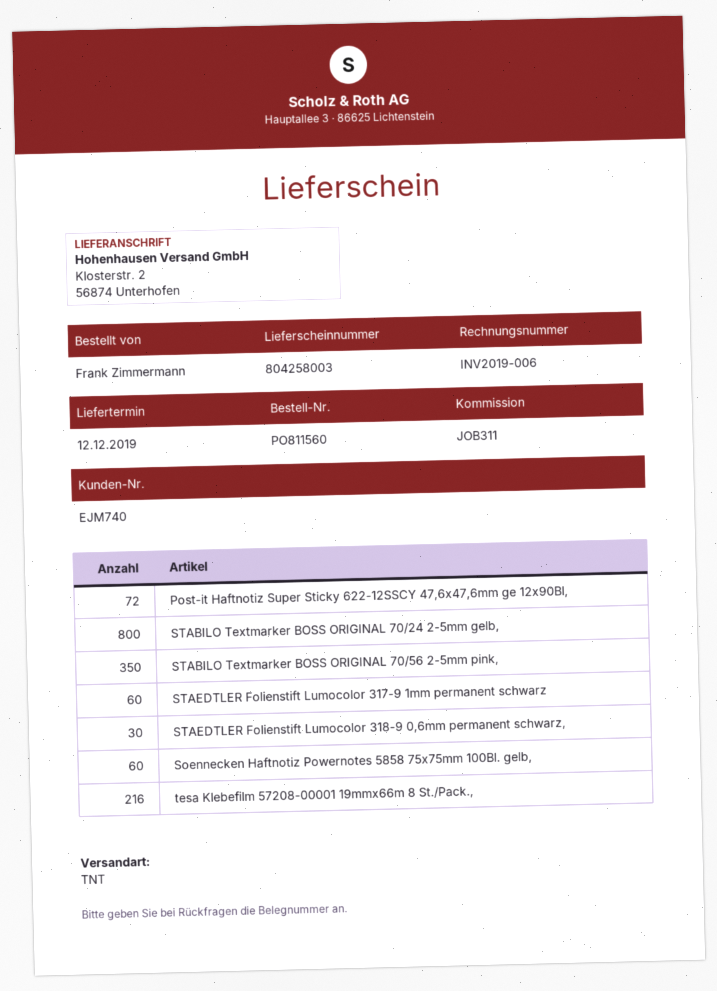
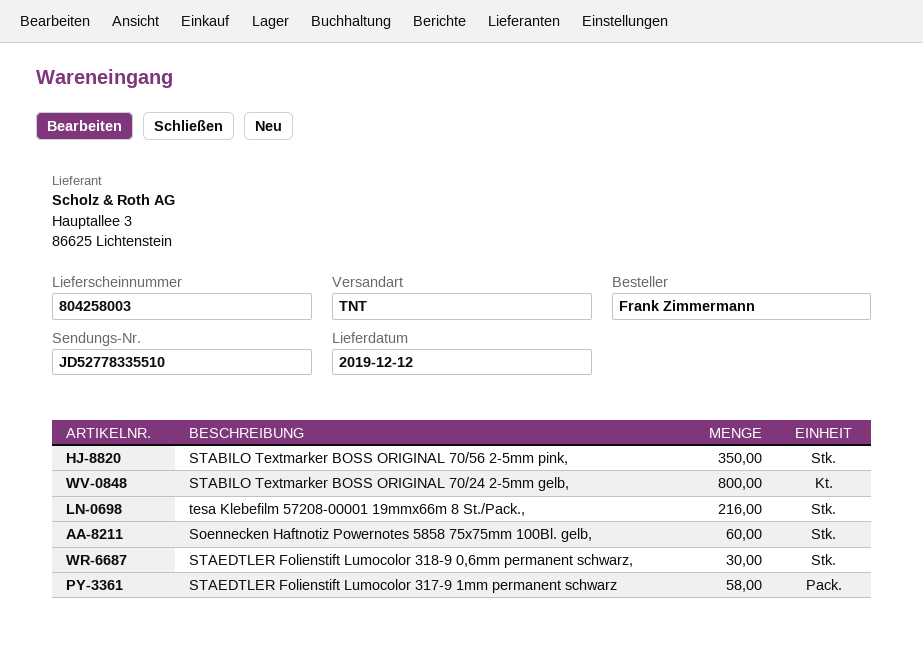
Post-it Haftnotiz Super Sticky 622-12SSCY 47,6x47,6mm ge 12x90Bl,: 72 -> none
STAEDTLER Folienstift Lumocolor 317-9 1mm permanent schwarz: 60 -> 58

